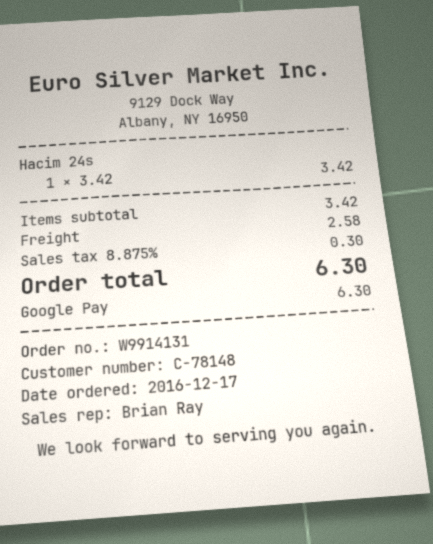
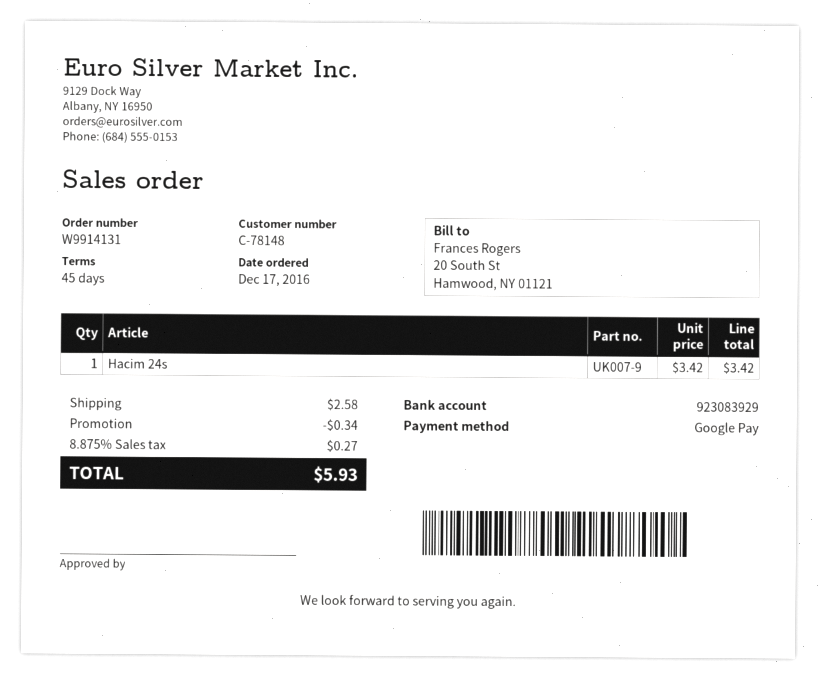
discount: none -> 0.34
tax: 8.875% = 0.30 -> 8.875% = 0.27
total: 6.30 -> 5.93

